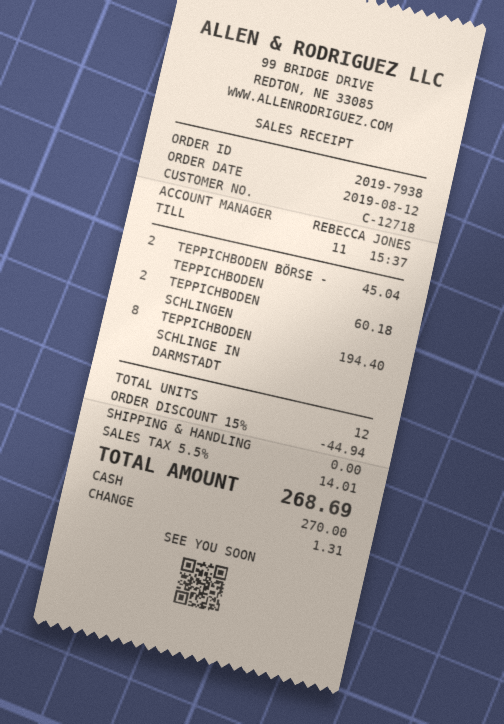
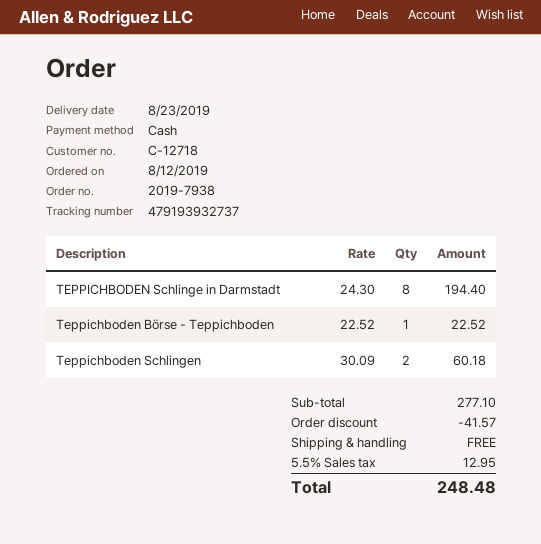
TEPPICHBODEN BÖRSE - TEPPICHBODEN: 2 for 45.04 -> 1 for 22.52
discount: 44.94 -> 41.57
tax: 5.5% = 14.01 -> 5.5% = 12.95
total: 268.69 -> 248.48

